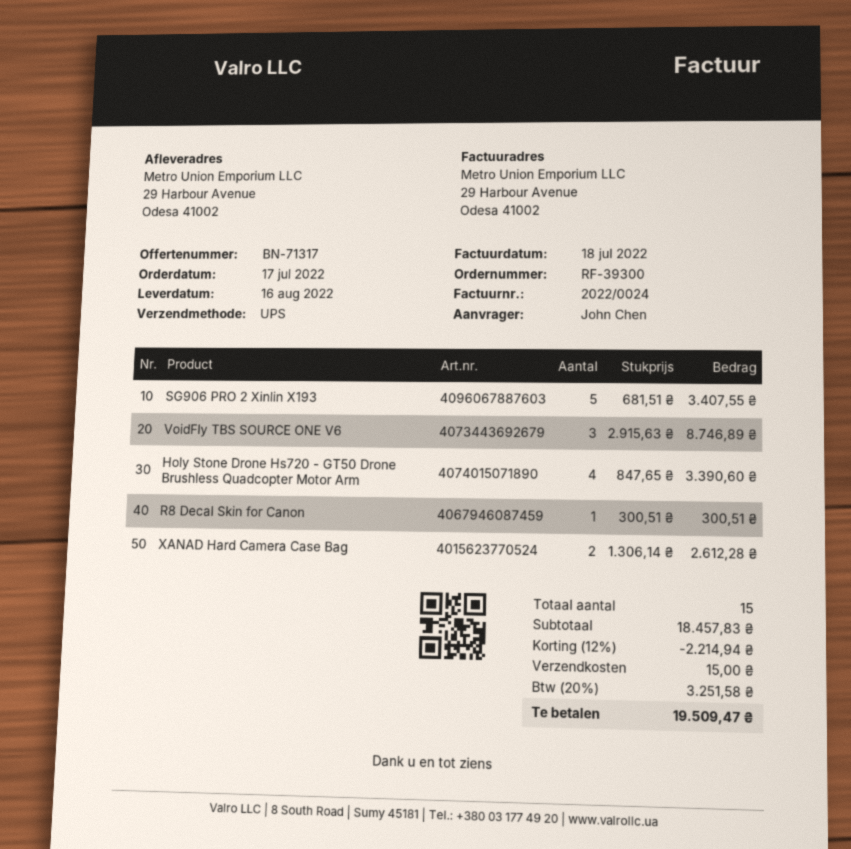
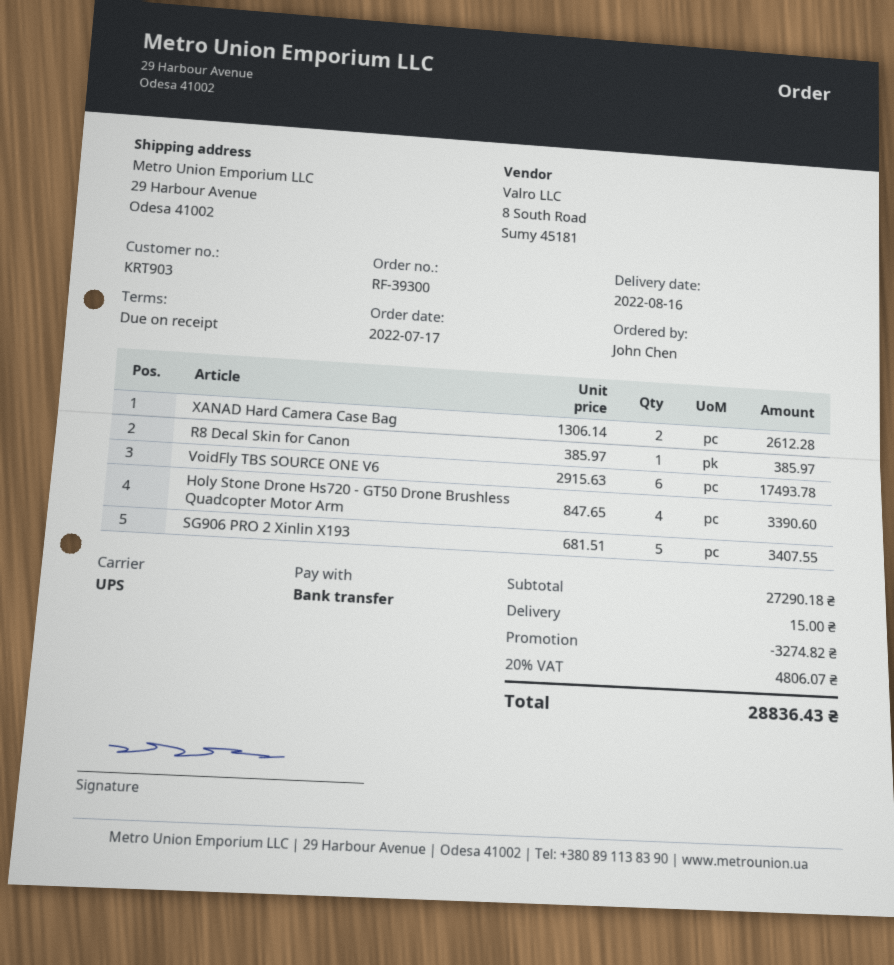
VoidFly TBS SOURCE ONE V6: 3 x 2915.63 = 8746.89 -> 6 x 2915.63 = 17493.78
R8 Decal Skin for Canon: 1 x 300.51 = 300.51 -> 1 x 385.97 = 385.97
subtotal: 18457.83 -> 27290.18
discount: 2214.94 -> 3274.82
tax: 20% = 3251.58 -> 20% = 4806.07
total: 19509.47 -> 28836.43

